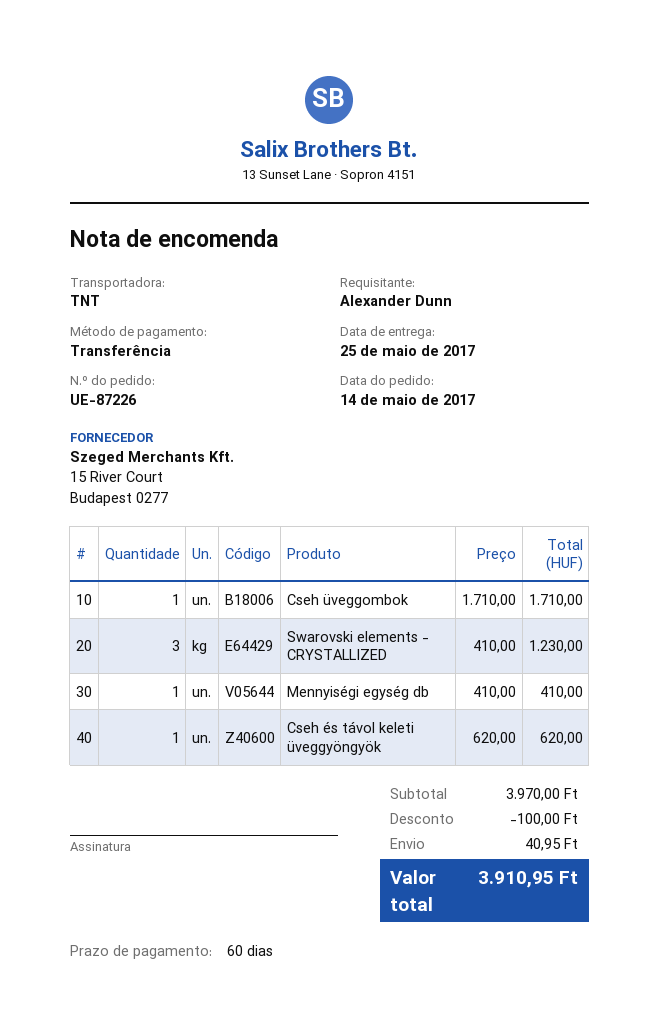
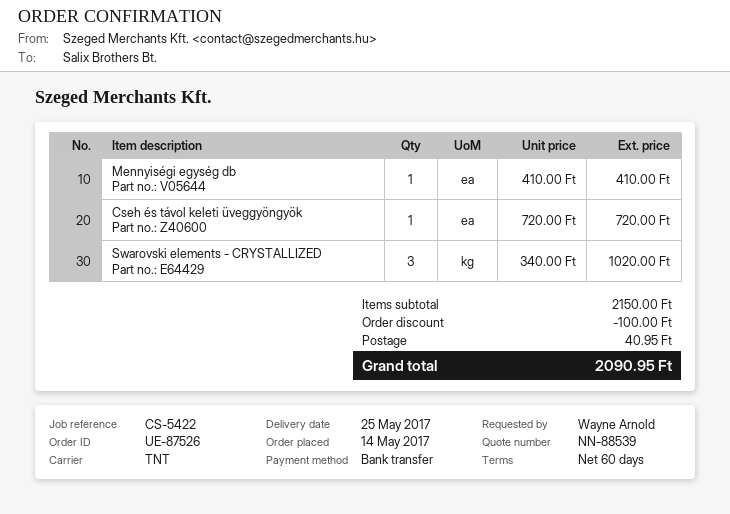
order number: UE-87226 -> UE-87526
ordered by: Alexander Dunn -> Wayne Arnold
Cseh üveggombok: 1 x 1710.00 = 1710.00 -> none
Swarovski elements - CRYSTALLIZED: 3 x 410.00 = 1230.00 -> 3 x 340.00 = 1020.00
Cseh és távol keleti üveggyöngyök: 1 x 620.00 = 620.00 -> 1 x 720.00 = 720.00
subtotal: 3970.00 -> 2150.00
total: 3910.95 -> 2090.95

